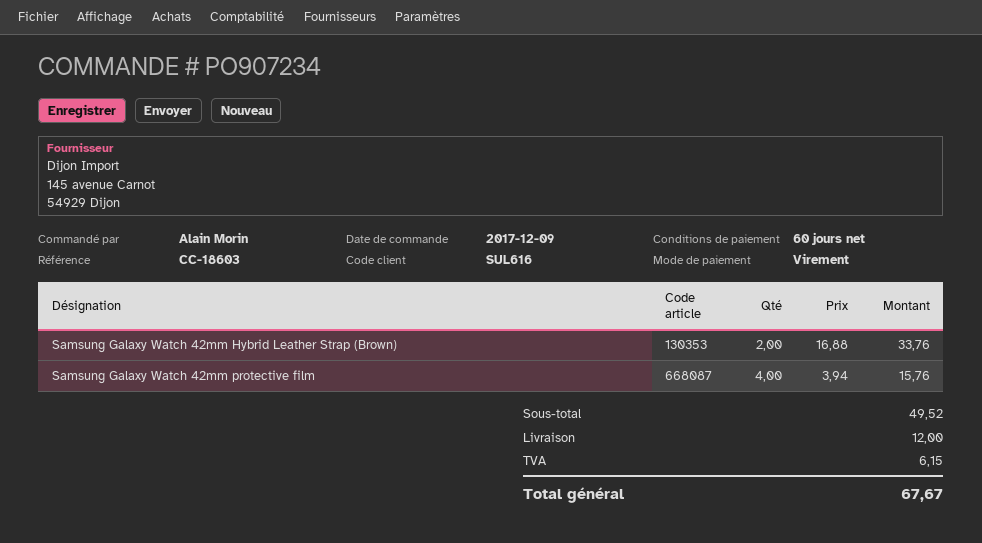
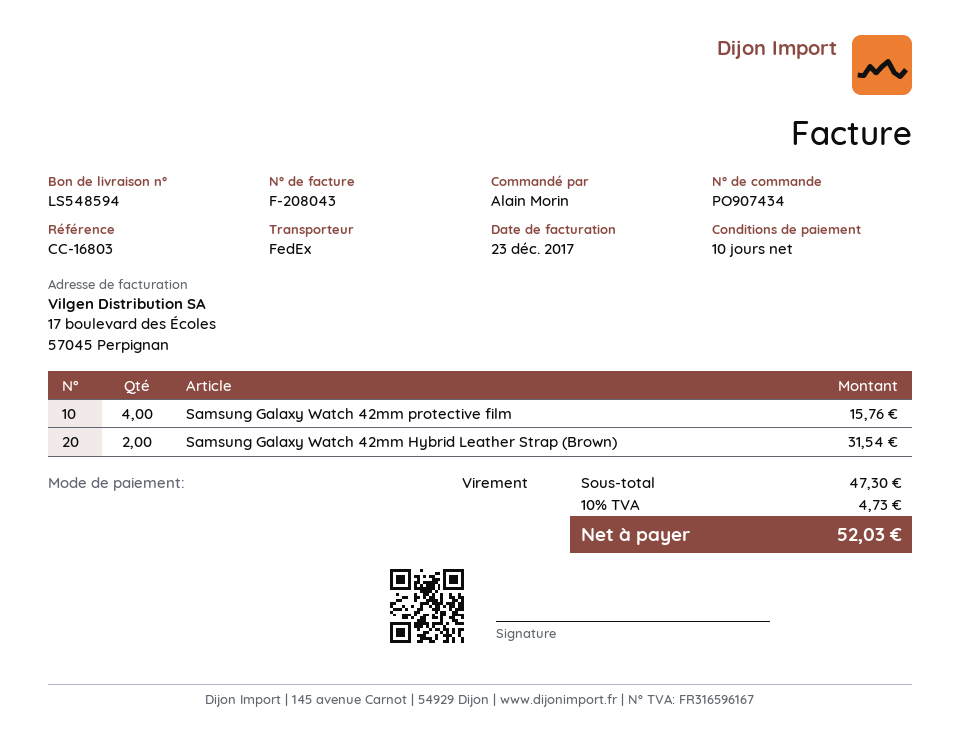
order number: PO907234 -> PO907434
payment terms: 60 days -> 10 days
reference: CC-18603 -> CC-16803
Samsung Galaxy Watch 42mm Hybrid Leather Strap (Brown): 2 for 33.76 -> 2 for 31.54
subtotal: 49.52 -> 47.30
shipping: 12.00 -> none
tax: 6.15 -> 4.73
total: 67.67 -> 52.03

